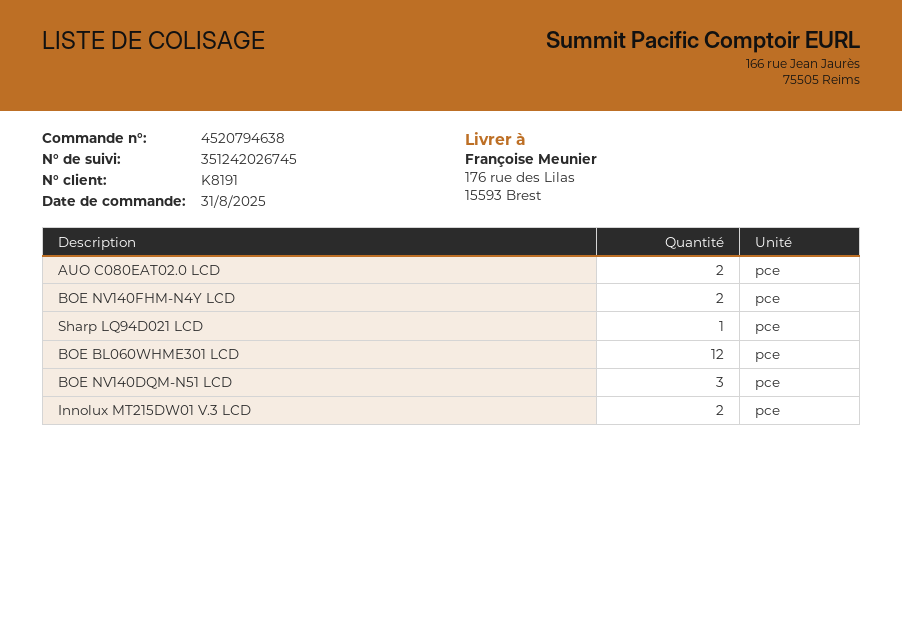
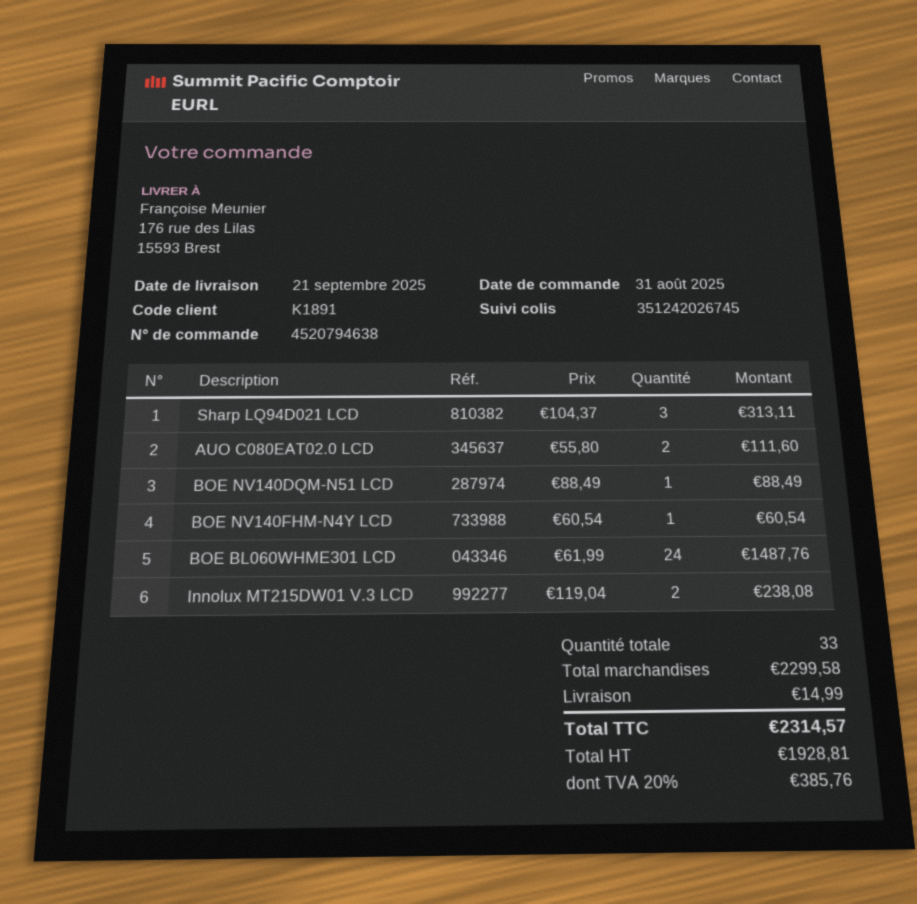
customer number: K8191 -> K1891
BOE NV140FHM-N4Y LCD: 2 -> 1
Sharp LQ94D021 LCD: 1 -> 3
BOE BL060WHME301 LCD: 12 -> 24
BOE NV140DQM-N51 LCD: 3 -> 1

